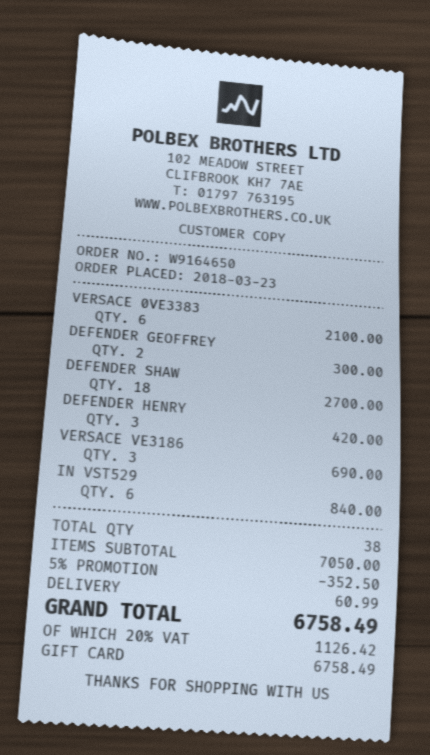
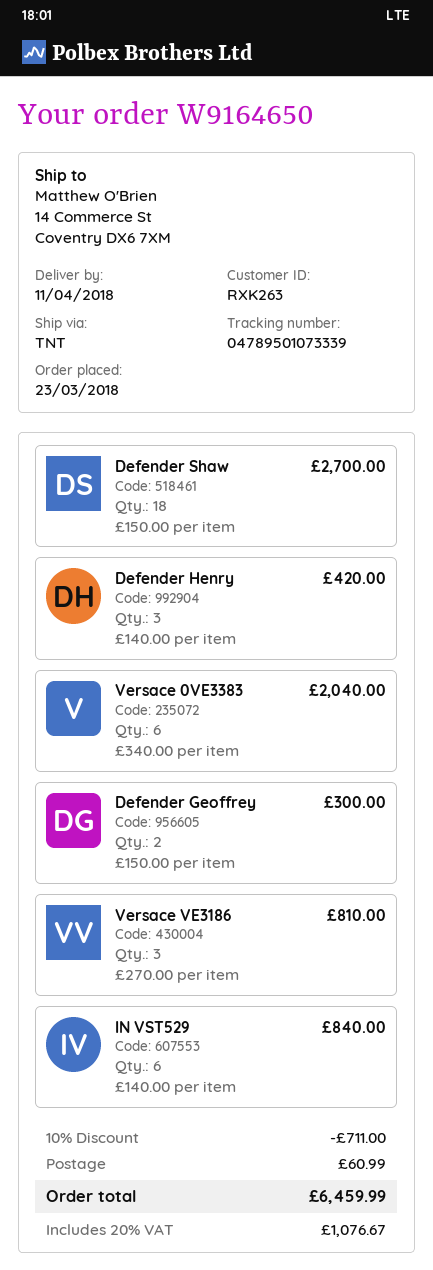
VERSACE 0VE3383: 6 for 2100.00 -> 6 for 2040.00
VERSACE VE3186: 3 for 690.00 -> 3 for 810.00
discount: 5% = 352.50 -> 10% = 711.00
tax: 20% = 1126.42 -> 20% = 1076.67
total: 6758.49 -> 6459.99

